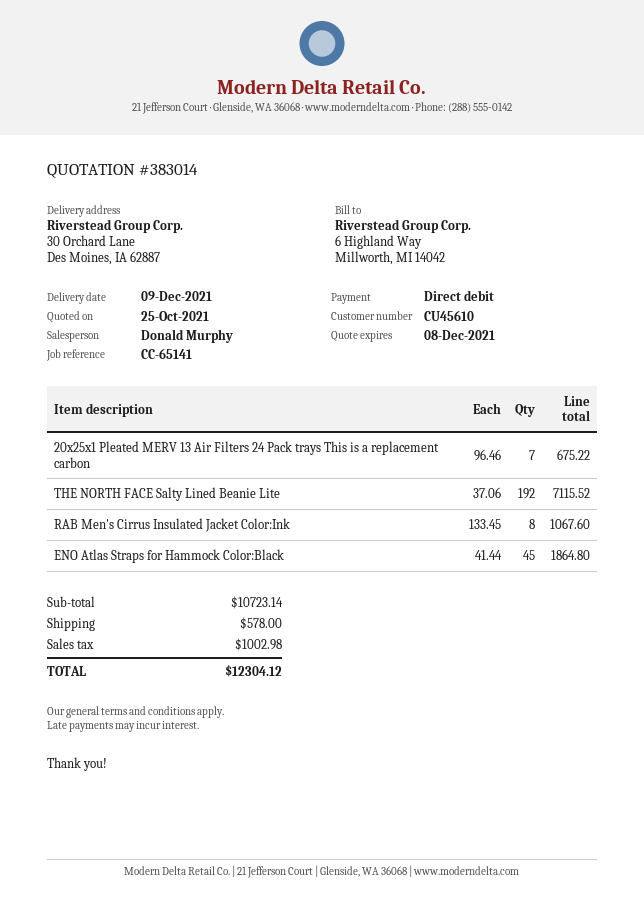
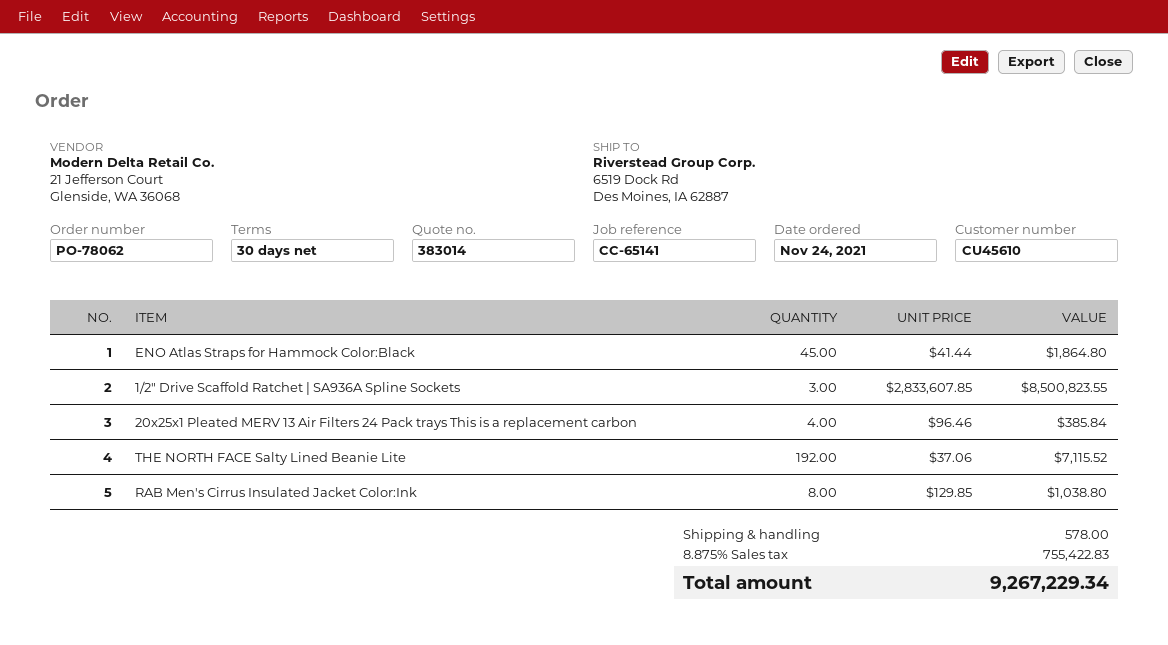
ship to: 30 Orchard Lane, Des Moines, IA 62887 -> 6519 Dock Rd, Des Moines, IA 62887
20x25x1 Pleated MERV 13 Air Filters 24 Pack trays This is a replacement carbon: 7 x 96.46 = 675.22 -> 4 x 96.46 = 385.84
RAB Men's Cirrus Insulated Jacket Color:Ink: 8 x 133.45 = 1067.60 -> 8 x 129.85 = 1038.80
1/2" Drive Scaffold Ratchet | SA936A Spline Sockets: none -> 3 x 2833607.85 = 8500823.55
tax: 1002.98 -> 755422.83
total: 12304.12 -> 9267229.34

